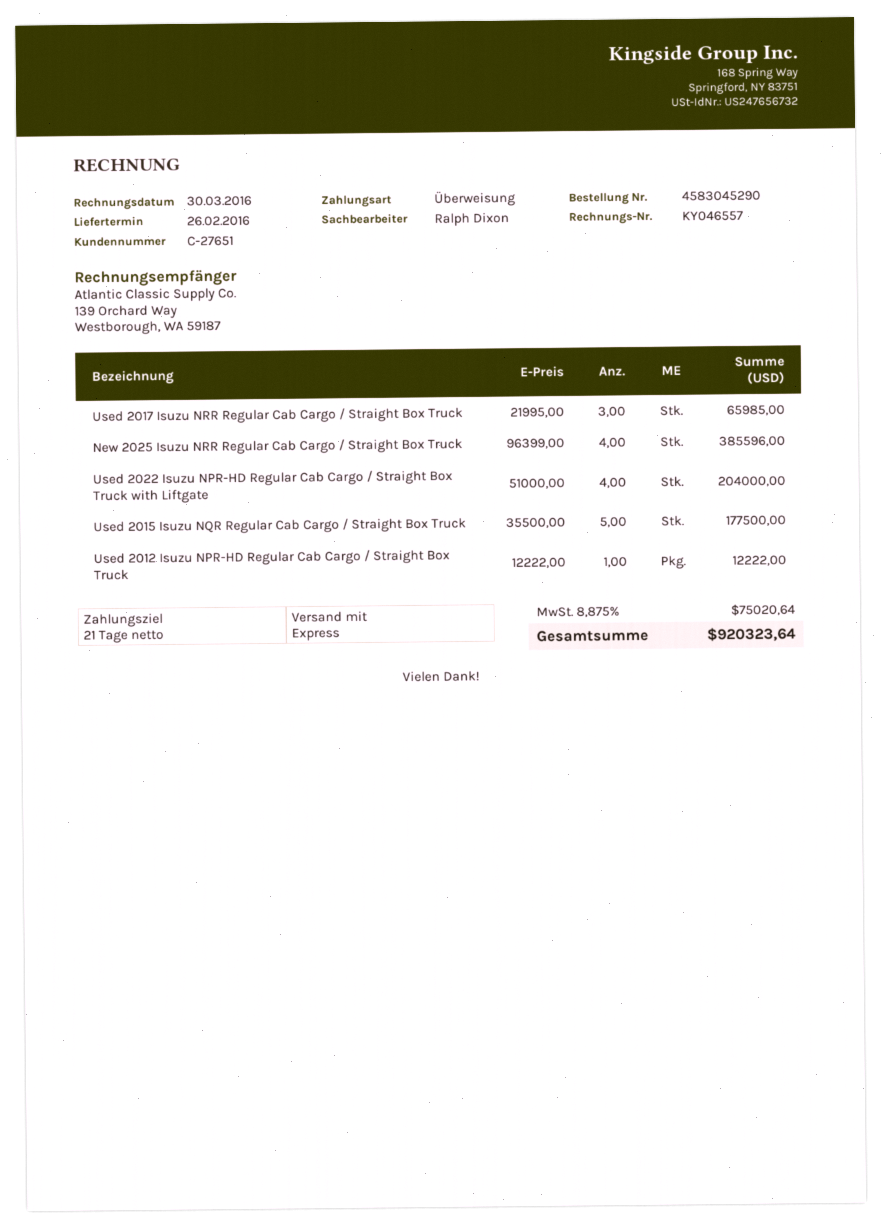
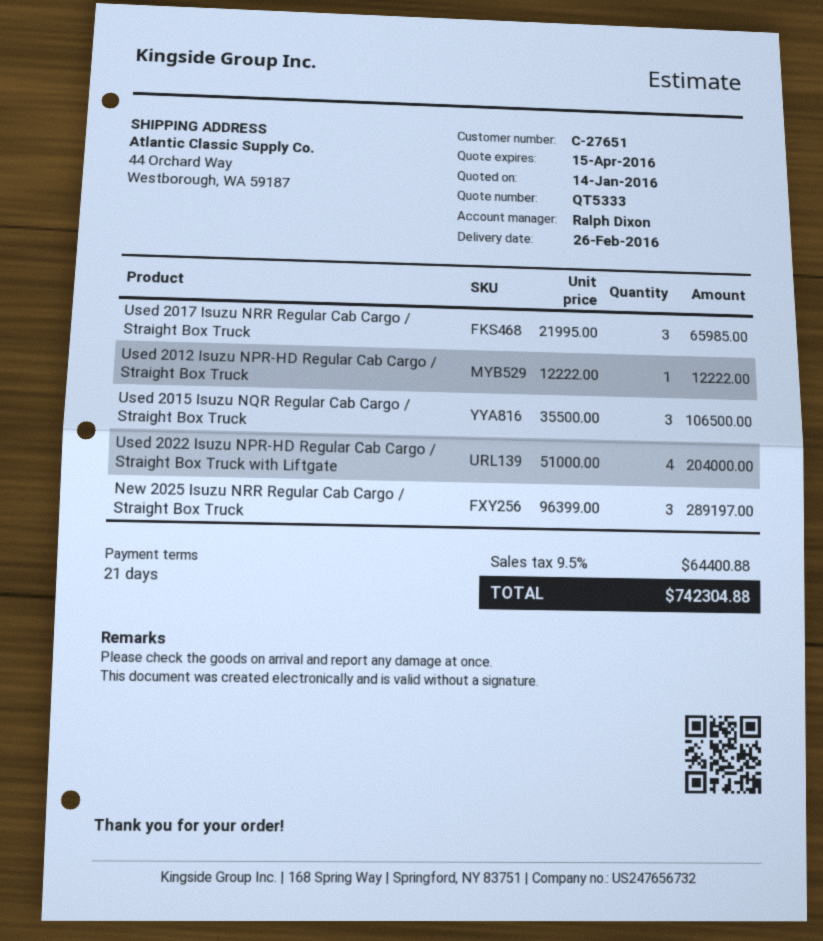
New 2025 Isuzu NRR Regular Cab Cargo / Straight Box Truck: 4 x 96399.00 = 385596.00 -> 3 x 96399.00 = 289197.00
Used 2015 Isuzu NQR Regular Cab Cargo / Straight Box Truck: 5 x 35500.00 = 177500.00 -> 3 x 35500.00 = 106500.00
tax: 8.875% = 75020.64 -> 9.5% = 64400.88
total: 920323.64 -> 742304.88

